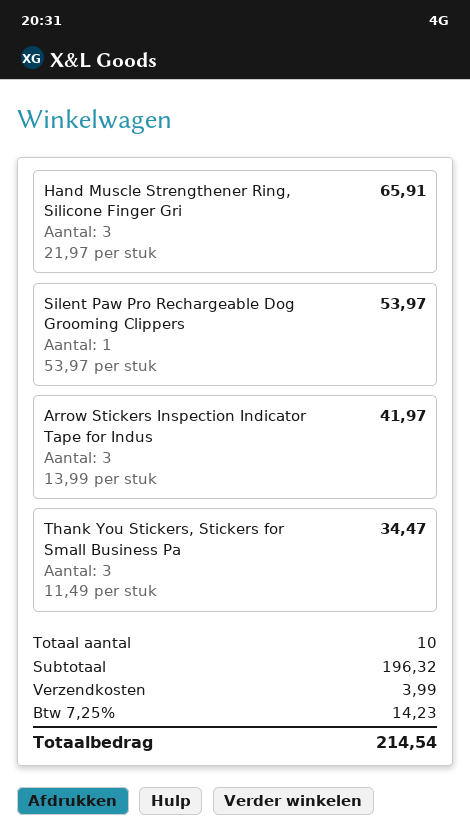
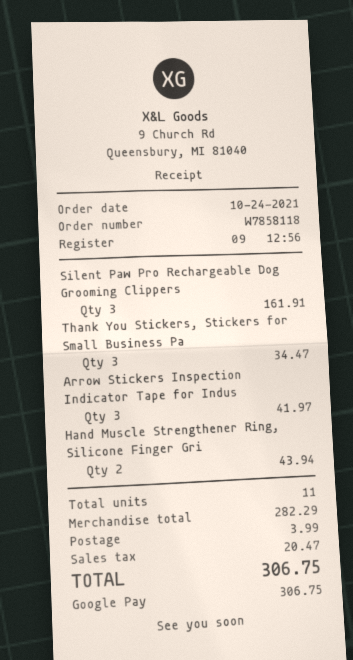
Hand Muscle Strengthener Ring, Silicone Finger Gri: 3 for 65.91 -> 2 for 43.94
Silent Paw Pro Rechargeable Dog Grooming Clippers: 1 for 53.97 -> 3 for 161.91
total quantity: 10 -> 11
subtotal: 196.32 -> 282.29
tax: 14.23 -> 20.47
total: 214.54 -> 306.75

